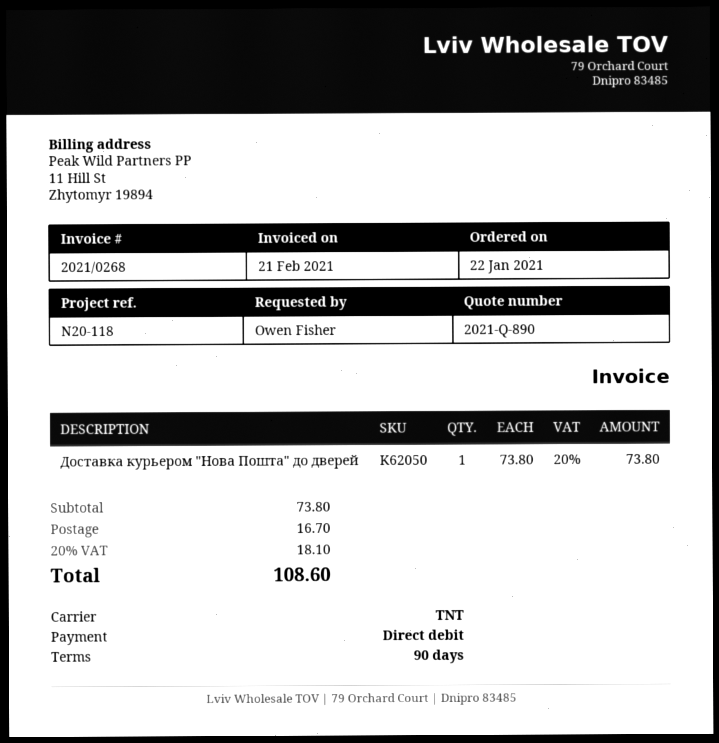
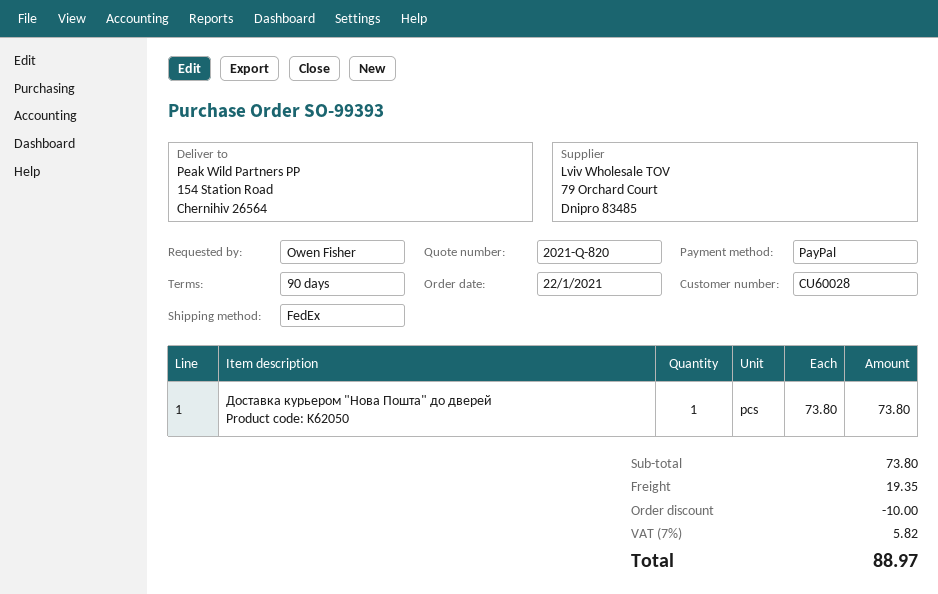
quote number: 2021-Q-890 -> 2021-Q-820
payment method: direct debit -> PayPal
shipping method: TNT -> FedEx
discount: none -> 10.00
shipping: 16.70 -> 19.35
tax: 20% = 18.10 -> 7% = 5.82
total: 108.60 -> 88.97

